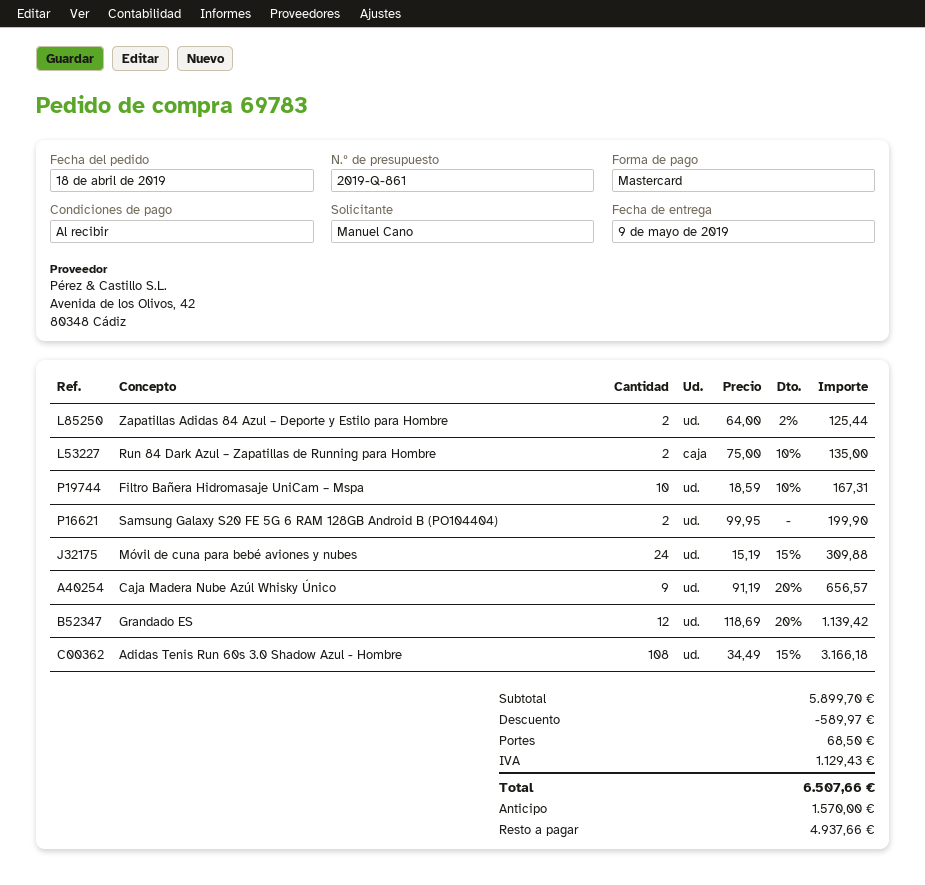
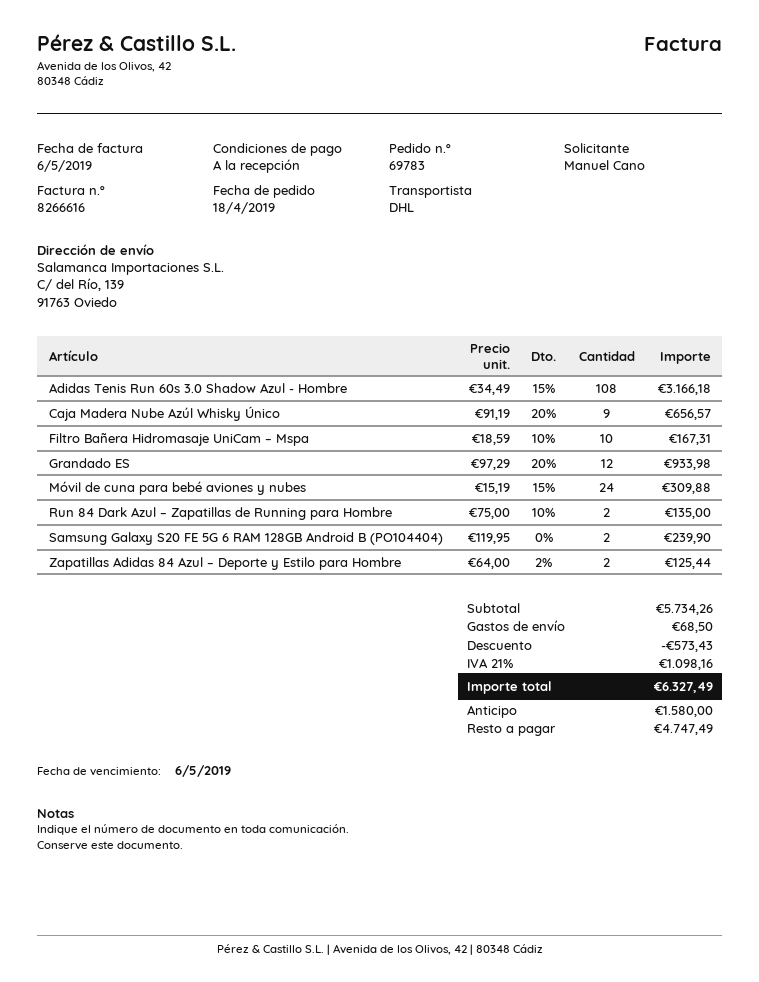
Samsung Galaxy S20 FE 5G 6 RAM 128GB Android B (PO104404): 2 x 99.95 = 199.90 -> 2 x 119.95 = 239.90
Grandado ES: 12 x 118.69 - 20% = 1139.42 -> 12 x 97.29 - 20% = 933.98
subtotal: 5899.70 -> 5734.26
discount: 589.97 -> 573.43
tax: 1129.43 -> 1098.16
total: 6507.66 -> 6327.49
deposit: 1570.00 -> 1580.00
balance: 4937.66 -> 4747.49

